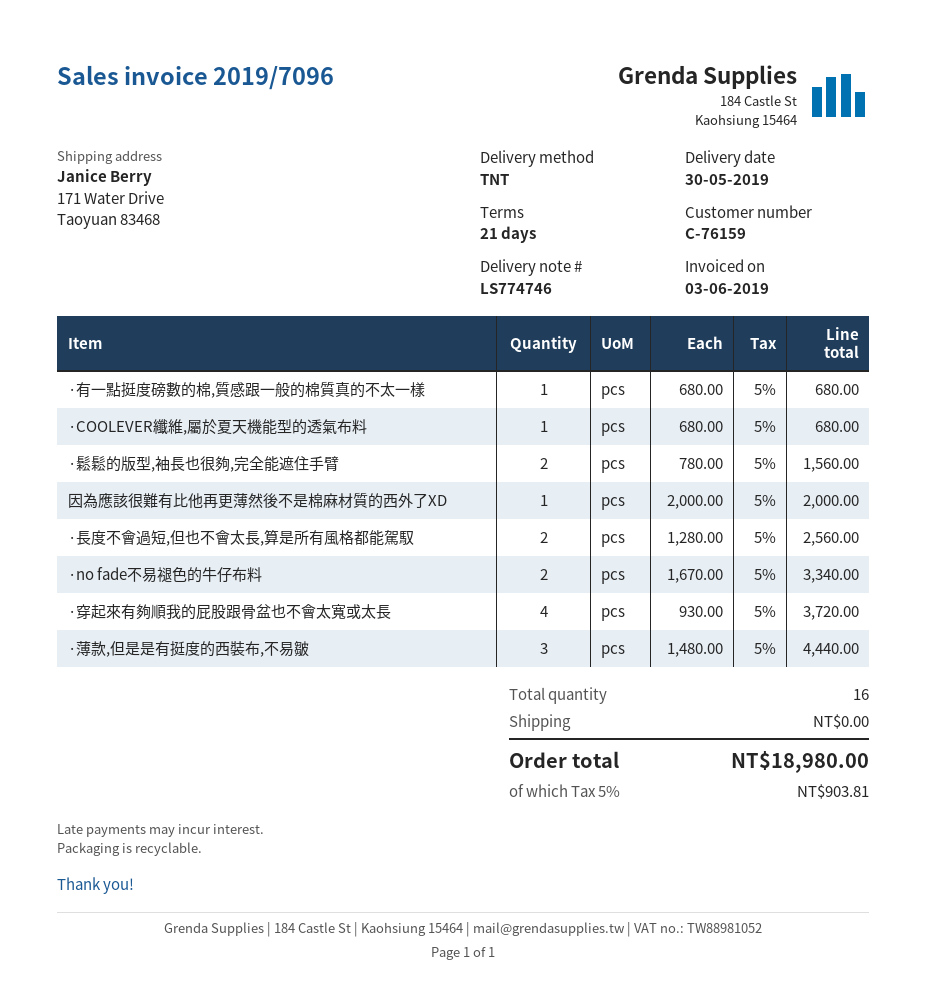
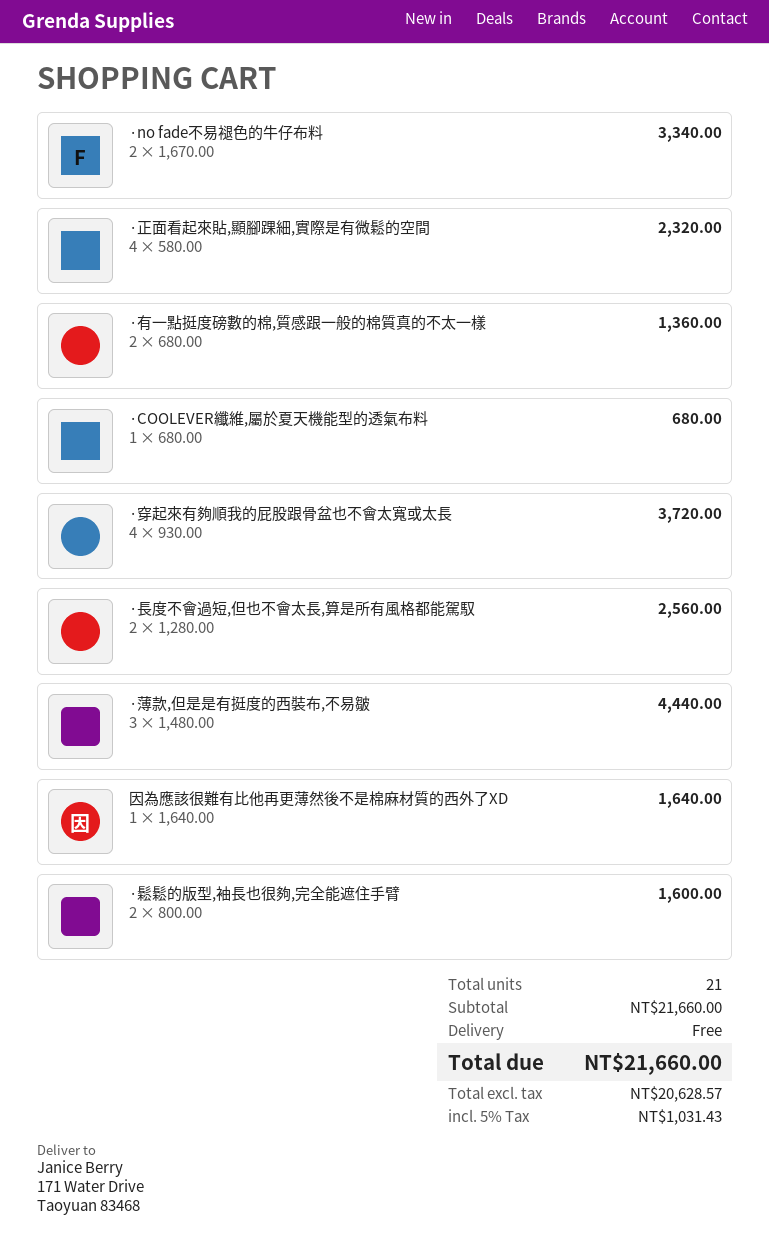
·有一點挺度磅數的棉,質感跟一般的棉質真的不太一樣: 1 x 680.00 = 680.00 -> 2 x 680.00 = 1360.00
·鬆鬆的版型,袖長也很夠,完全能遮住手臂: 2 x 780.00 = 1560.00 -> 2 x 800.00 = 1600.00
因為應該很難有比他再更薄然後不是棉麻材質的西外了XD: 1 x 2000.00 = 2000.00 -> 1 x 1640.00 = 1640.00
·正面看起來貼,顯腳踝細,實際是有微鬆的空間: none -> 4 x 580.00 = 2320.00
total quantity: 16 -> 21
tax: 5% = 903.81 -> 5% = 1031.43
total: 18980.00 -> 21660.00

